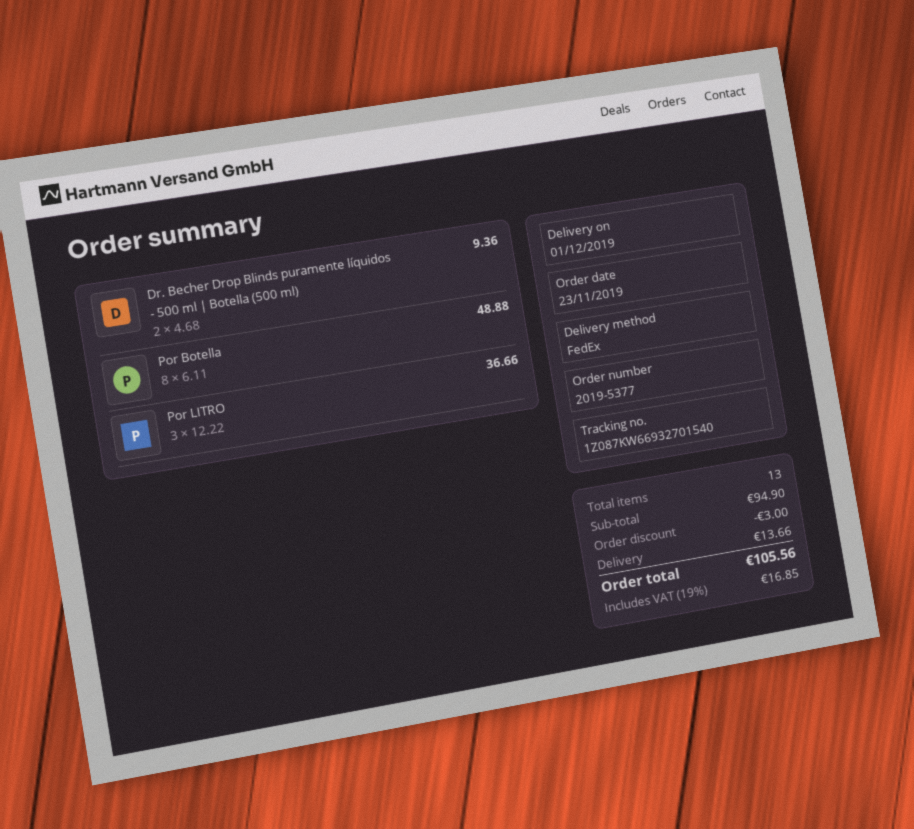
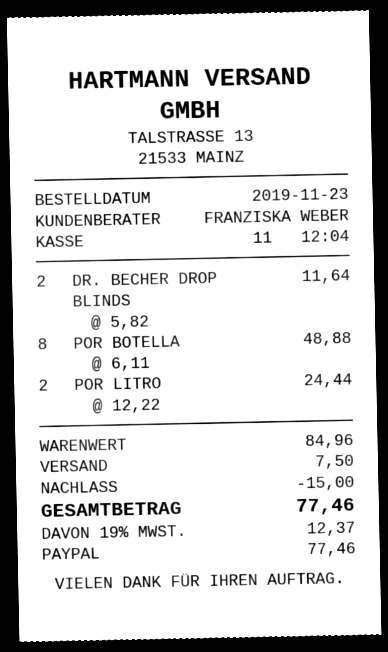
Dr. Becher Drop Blinds puramente líquidos - 500 ml | Botella (500 ml): 2 x 4.68 = 9.36 -> 2 x 5.82 = 11.64
Por LITRO: 3 x 12.22 = 36.66 -> 2 x 12.22 = 24.44
subtotal: 94.90 -> 84.96
discount: 3.00 -> 15.00
shipping: 13.66 -> 7.50
tax: 19% = 16.85 -> 19% = 12.37
total: 105.56 -> 77.46

